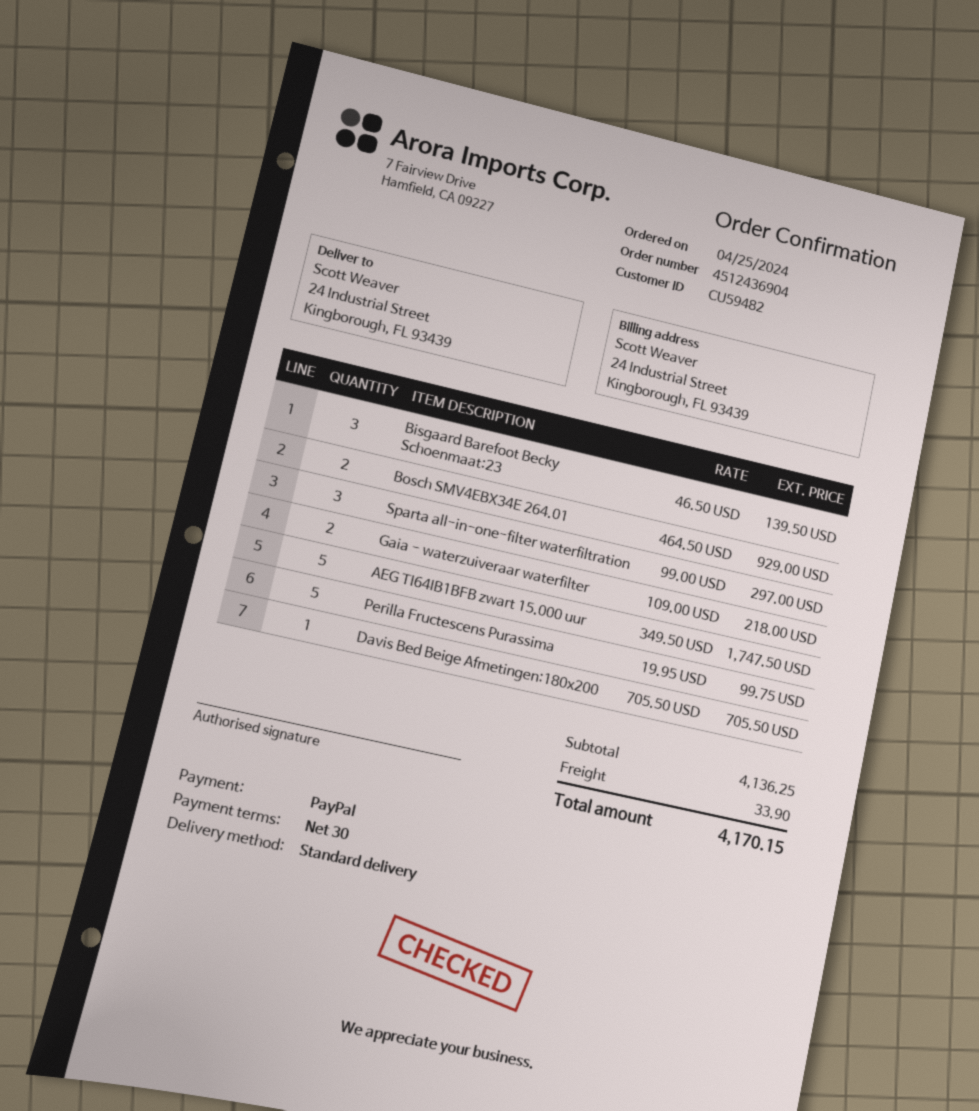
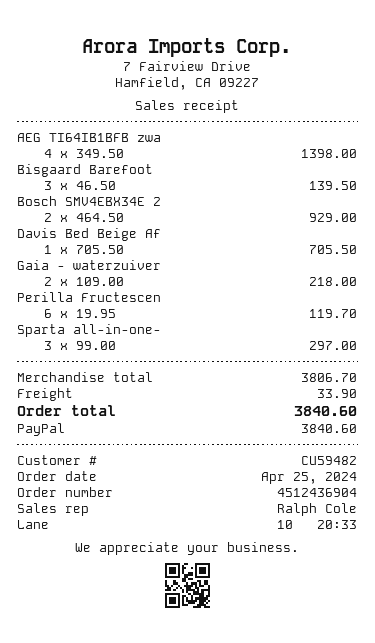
AEG TI64IB1BFB zwart 15.000 uur: 5 x 349.50 = 1747.50 -> 4 x 349.50 = 1398.00
Perilla Fructescens Purassima: 5 x 19.95 = 99.75 -> 6 x 19.95 = 119.70
subtotal: 4136.25 -> 3806.70
total: 4170.15 -> 3840.60

